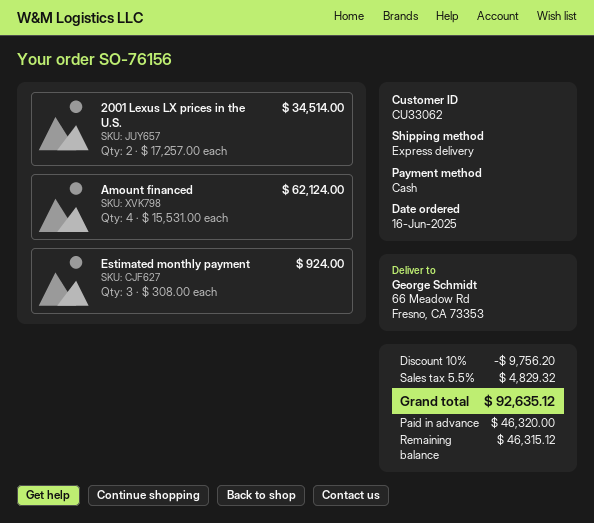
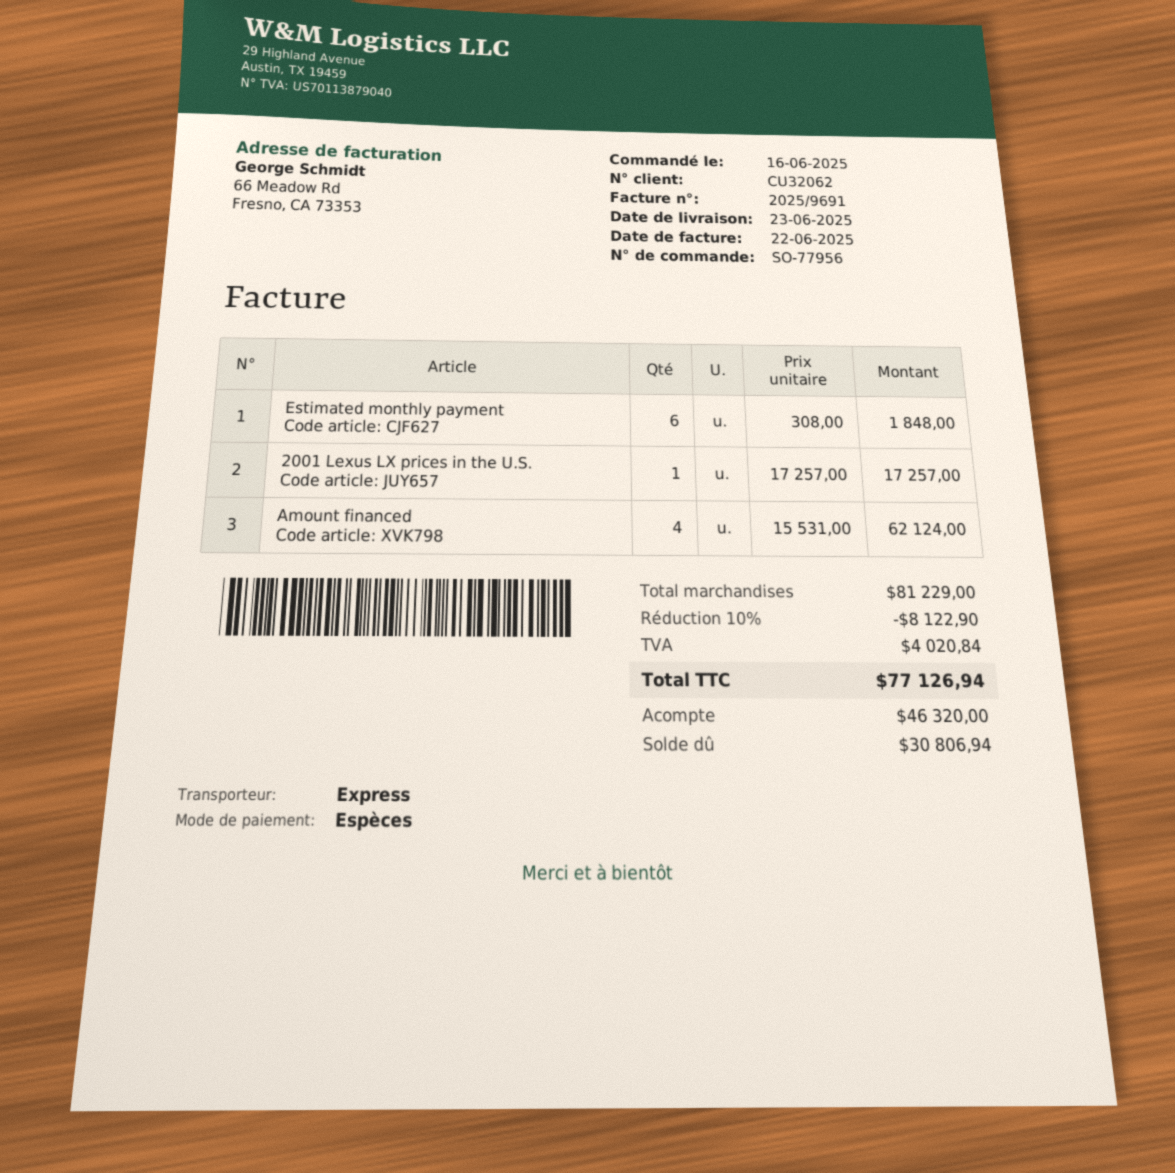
order number: SO-76156 -> SO-77956
customer number: CU33062 -> CU32062
2001 Lexus LX prices in the U.S.: 2 x 17257.00 = 34514.00 -> 1 x 17257.00 = 17257.00
Estimated monthly payment: 3 x 308.00 = 924.00 -> 6 x 308.00 = 1848.00
discount: 10% = 9756.20 -> 10% = 8122.90
tax: 4829.32 -> 4020.84
total: 92635.12 -> 77126.94
balance: 46315.12 -> 30806.94

